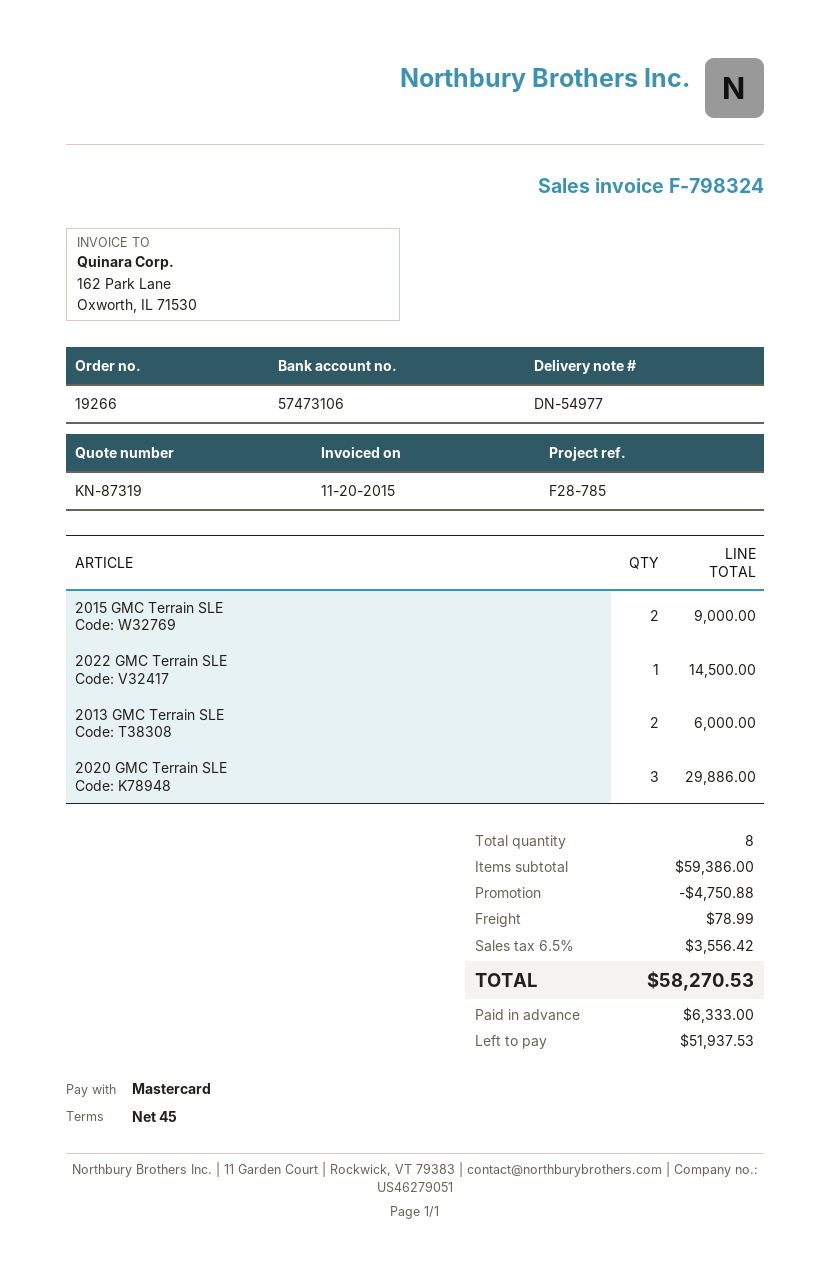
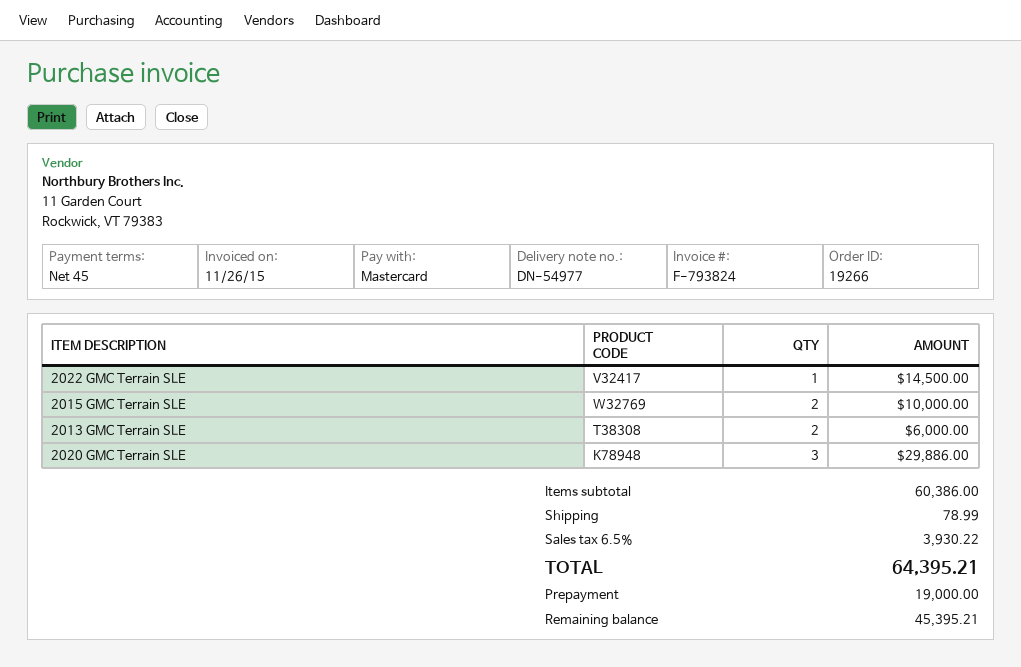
invoice number: F-798324 -> F-793824
invoice date: 2015-11-20 -> 2015-11-26
2015 GMC Terrain SLE: 2 for 9000.00 -> 2 for 10000.00
subtotal: 59386.00 -> 60386.00
discount: 4750.88 -> none
tax: 6.5% = 3556.42 -> 6.5% = 3930.22
total: 58270.53 -> 64395.21
deposit: 6333.00 -> 19000.00
balance: 51937.53 -> 45395.21

